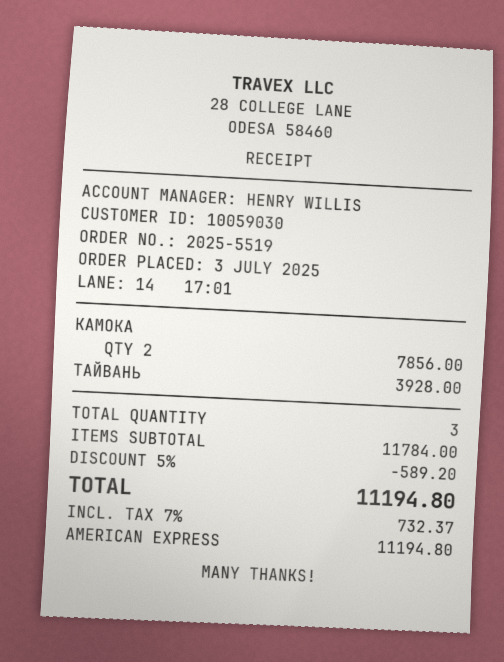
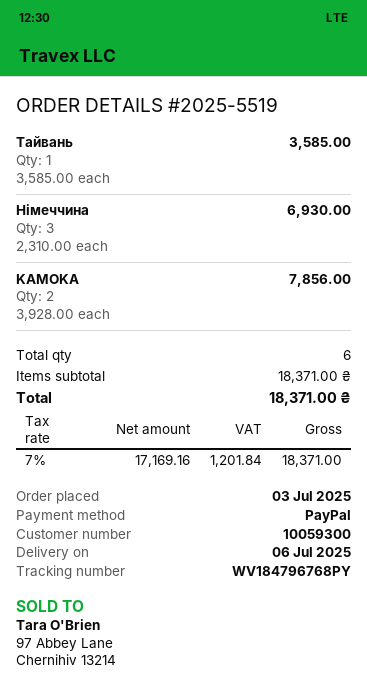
customer number: 10059030 -> 10059300
payment method: American Express -> PayPal
ТАЙВАНЬ: 1 for 3928.00 -> 1 for 3585.00
Німеччина: none -> 3 for 6930.00
total quantity: 3 -> 6
subtotal: 11784.00 -> 18371.00
discount: 5% = 589.20 -> none
tax: 7% = 732.37 -> 7% = 1201.84
total: 11194.80 -> 18371.00

